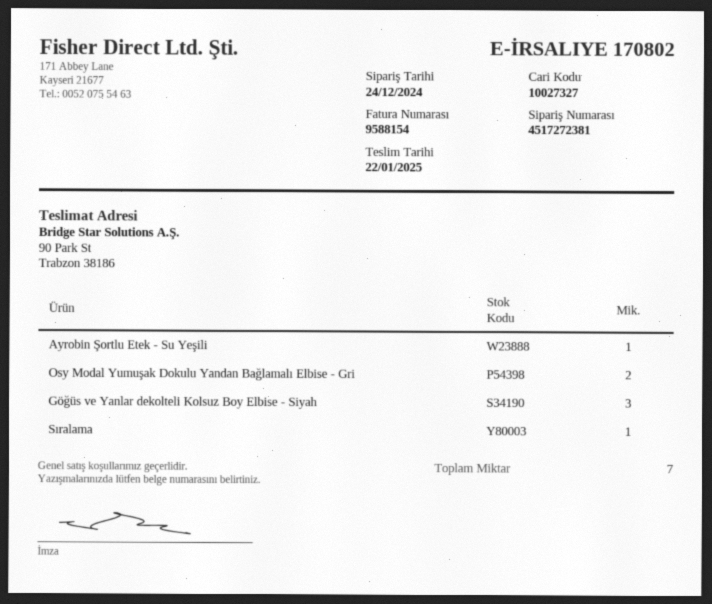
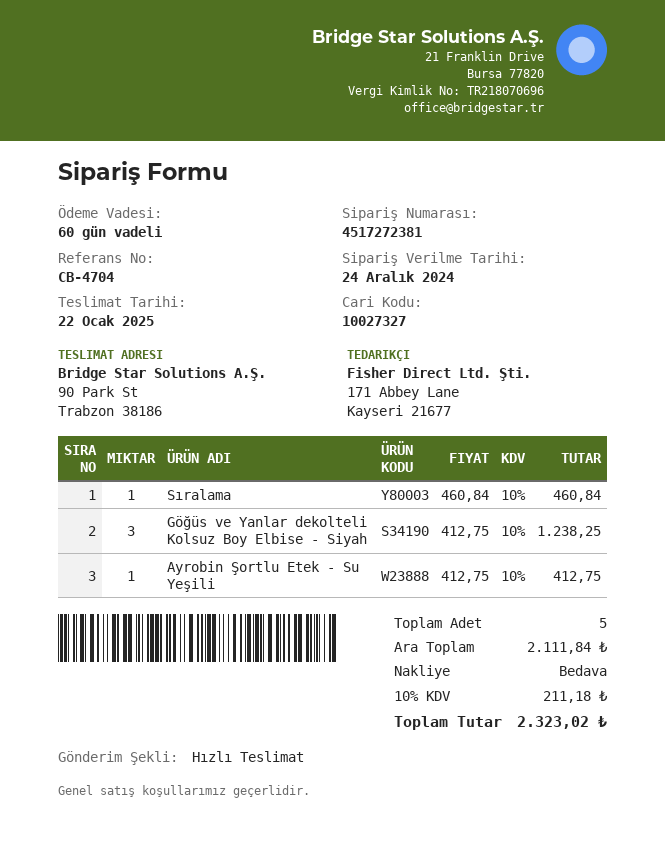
Osy Modal Yumuşak Dokulu Yandan Bağlamalı Elbise - Gri: 2 -> none
total quantity: 7 -> 5

